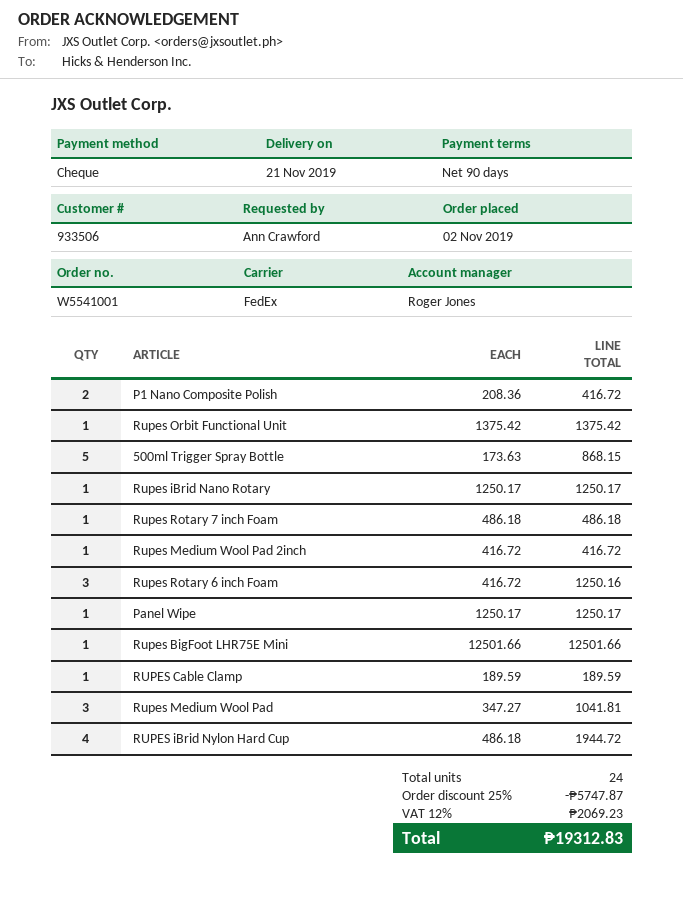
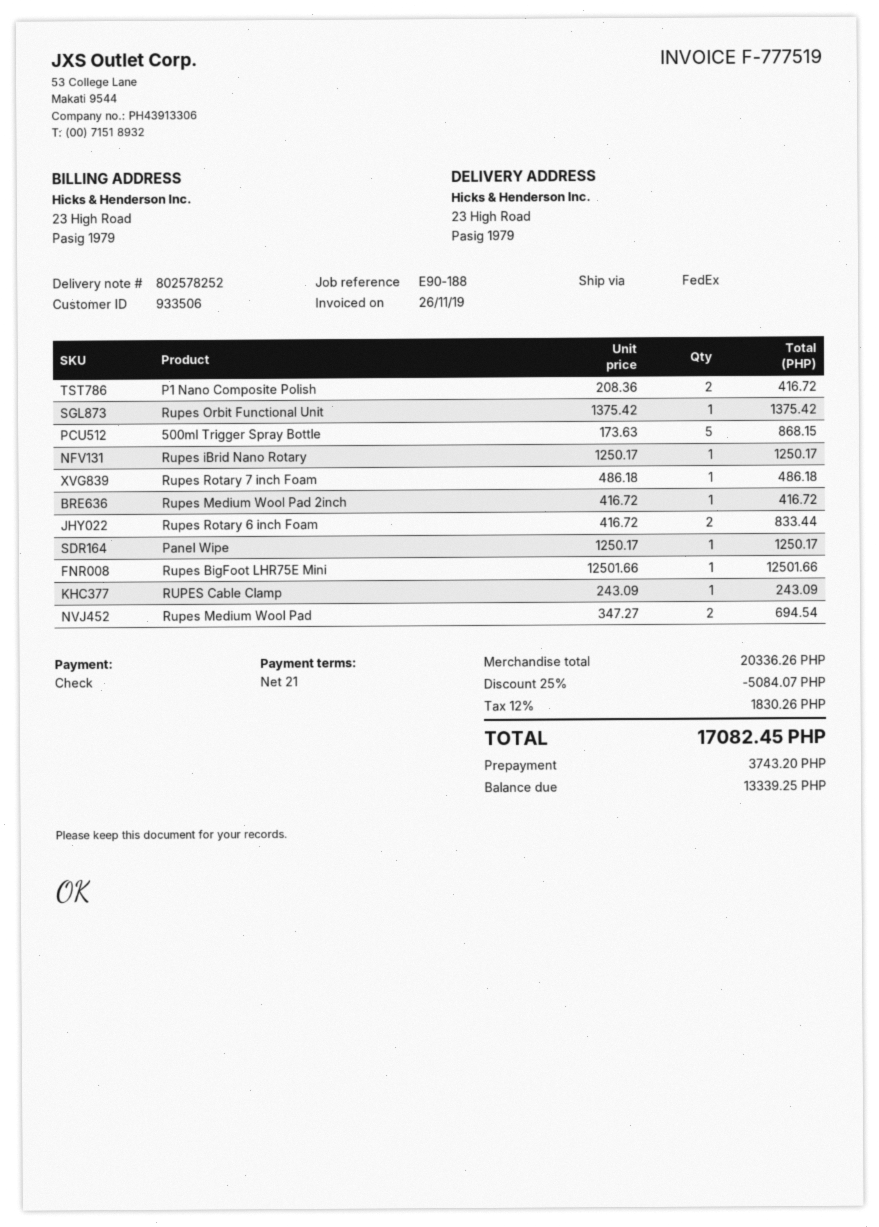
payment terms: 90 days -> 21 days
Rupes Rotary 6 inch Foam: 3 x 416.72 = 1250.16 -> 2 x 416.72 = 833.44
RUPES Cable Clamp: 1 x 189.59 = 189.59 -> 1 x 243.09 = 243.09
Rupes Medium Wool Pad: 3 x 347.27 = 1041.81 -> 2 x 347.27 = 694.54
RUPES iBrid Nylon Hard Cup: 4 x 486.18 = 1944.72 -> none
discount: 25% = 5747.87 -> 25% = 5084.07
tax: 12% = 2069.23 -> 12% = 1830.26
total: 19312.83 -> 17082.45

